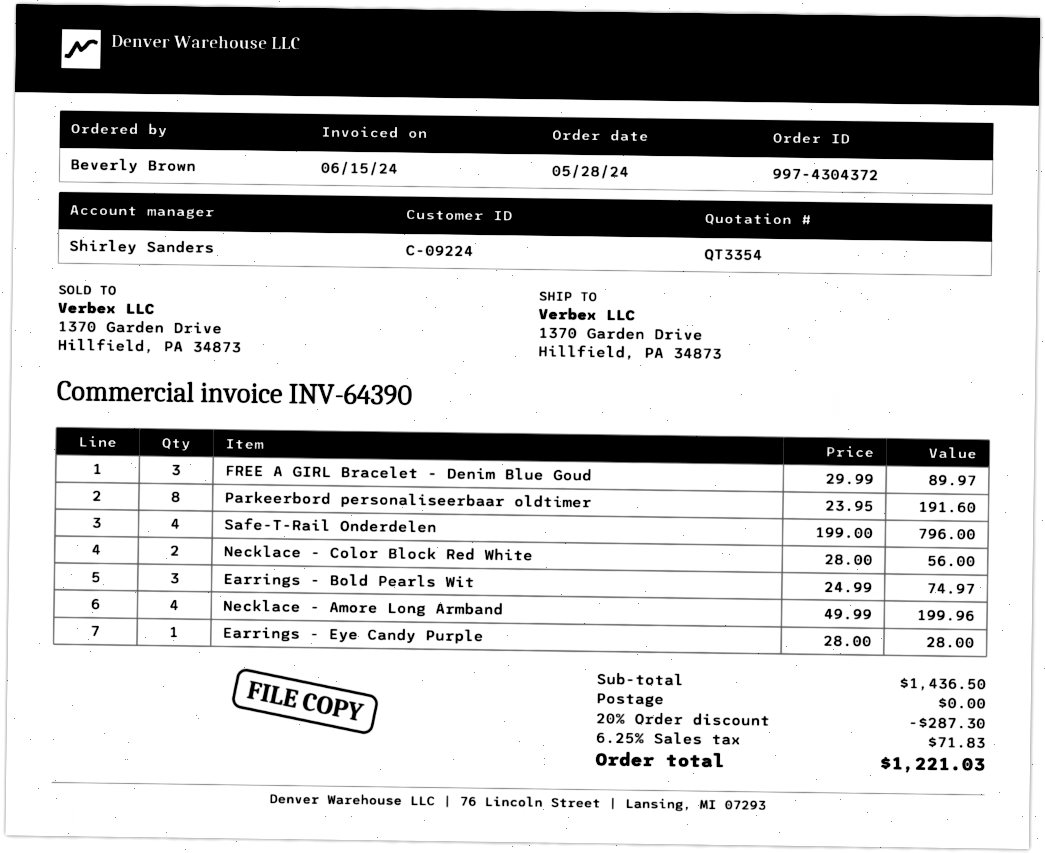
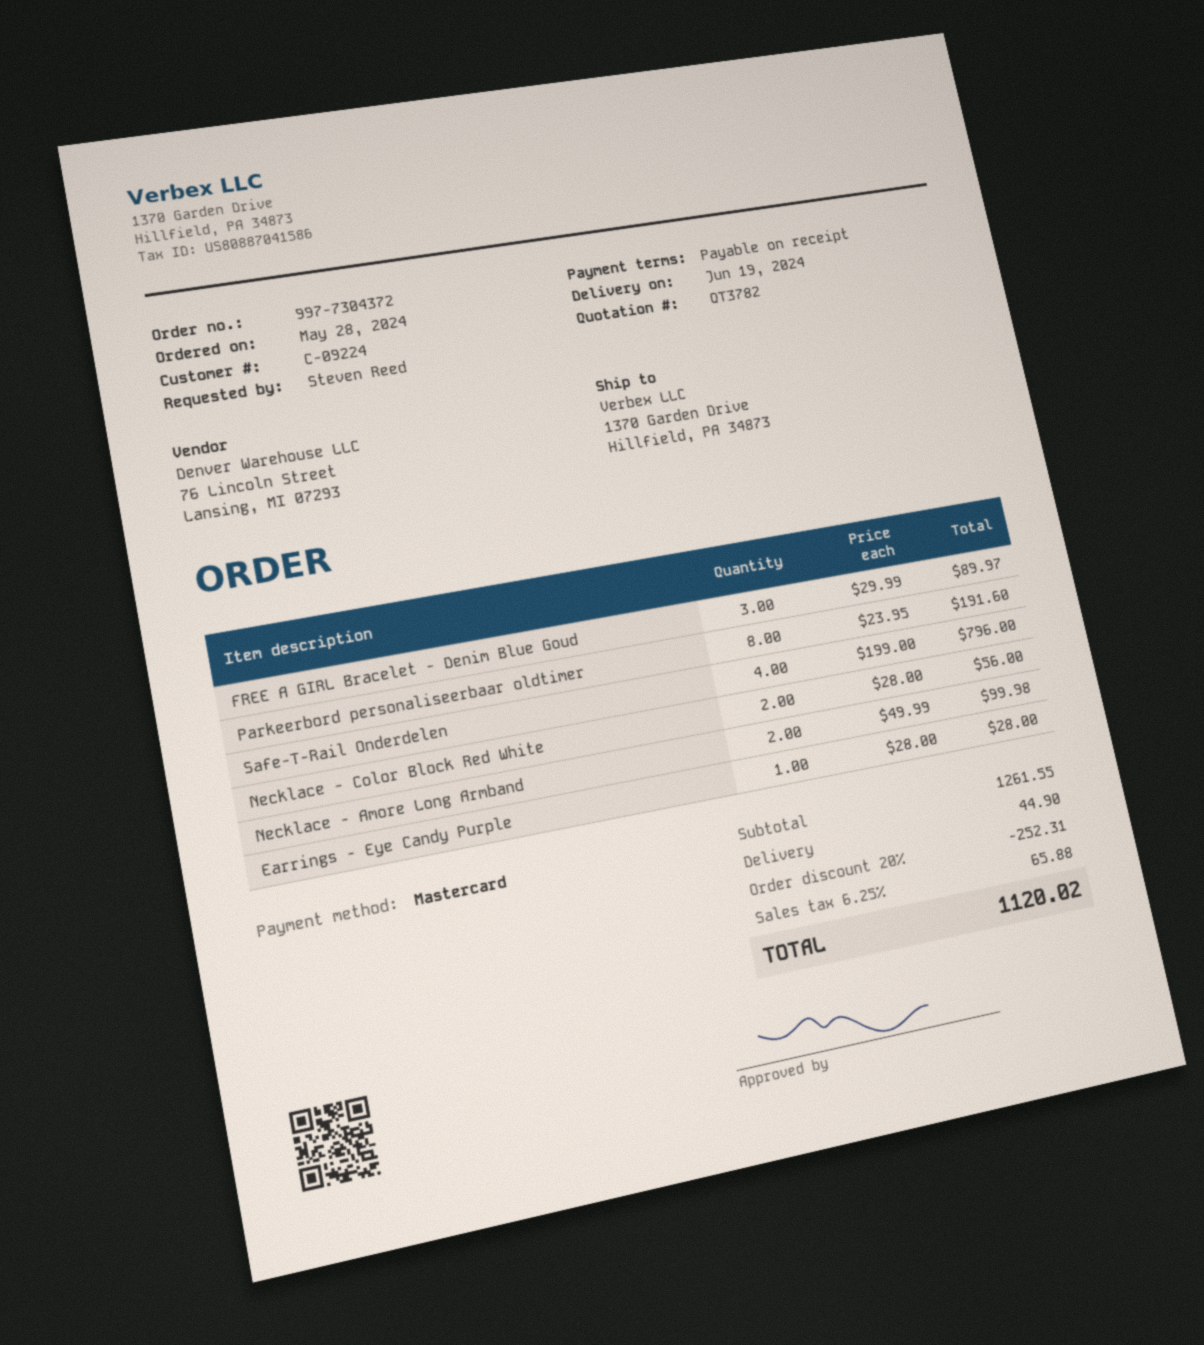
quote number: QT3354 -> QT3782
order number: 997-4304372 -> 997-7304372
ordered by: Beverly Brown -> Steven Reed
Earrings - Bold Pearls Wit: 3 x 24.99 = 74.97 -> none
Necklace - Amore Long Armband: 4 x 49.99 = 199.96 -> 2 x 49.99 = 99.98
subtotal: 1436.50 -> 1261.55
discount: 20% = 287.30 -> 20% = 252.31
shipping: 0.00 -> 44.90
tax: 6.25% = 71.83 -> 6.25% = 65.88
total: 1221.03 -> 1120.02

